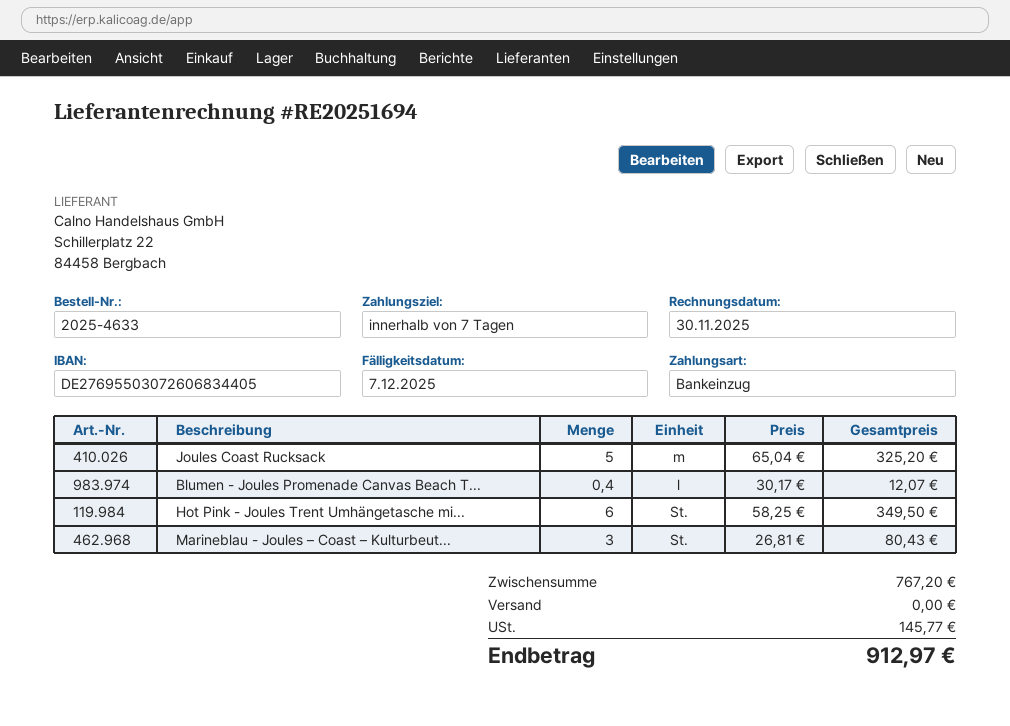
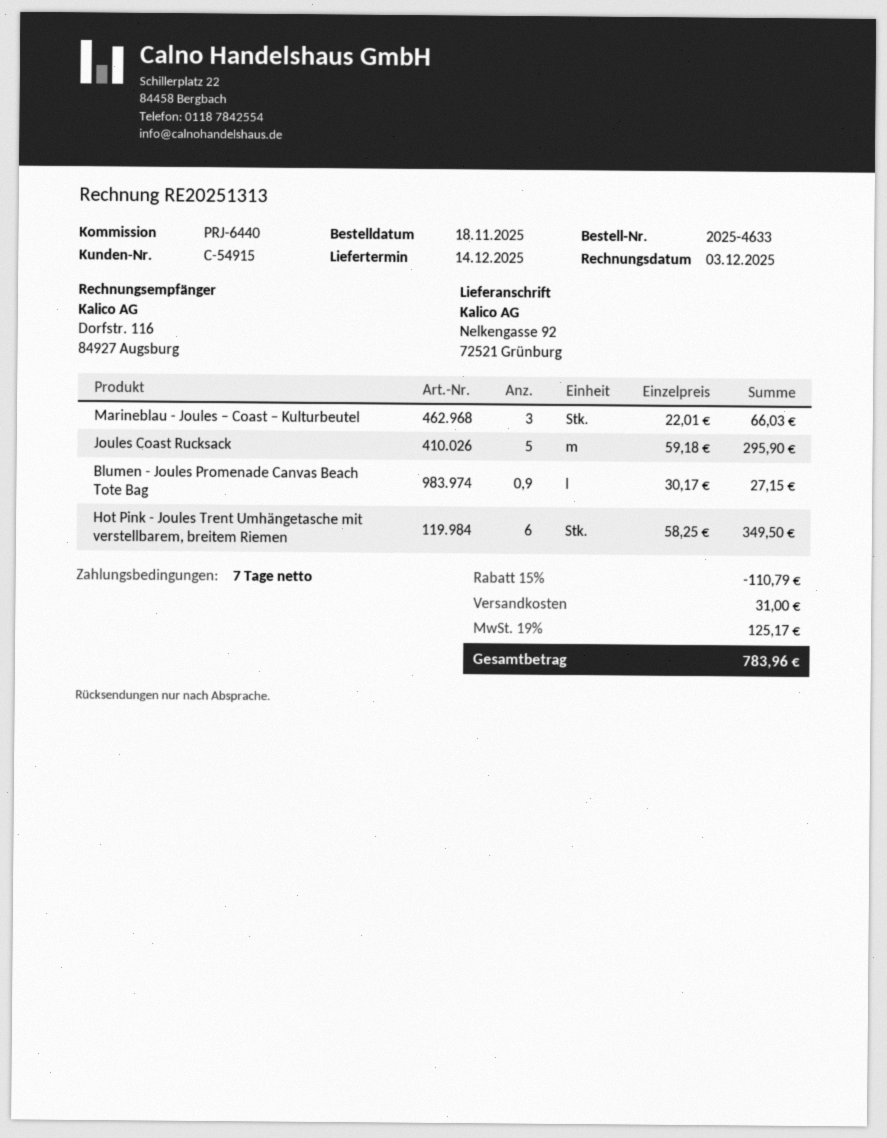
invoice number: RE20251694 -> RE20251313
invoice date: 2025-11-30 -> 2025-12-03
Joules Coast Rucksack: 5 x 65.04 = 325.20 -> 5 x 59.18 = 295.90
Blumen - Joules Promenade Canvas Beach T...: 0.4 x 30.17 = 12.07 -> 0.9 x 30.17 = 27.15
Marineblau - Joules – Coast – Kulturbeut...: 3 x 26.81 = 80.43 -> 3 x 22.01 = 66.03
discount: none -> 15% = 110.79
shipping: 0.00 -> 31.00
tax: 145.77 -> 125.17
total: 912.97 -> 783.96

